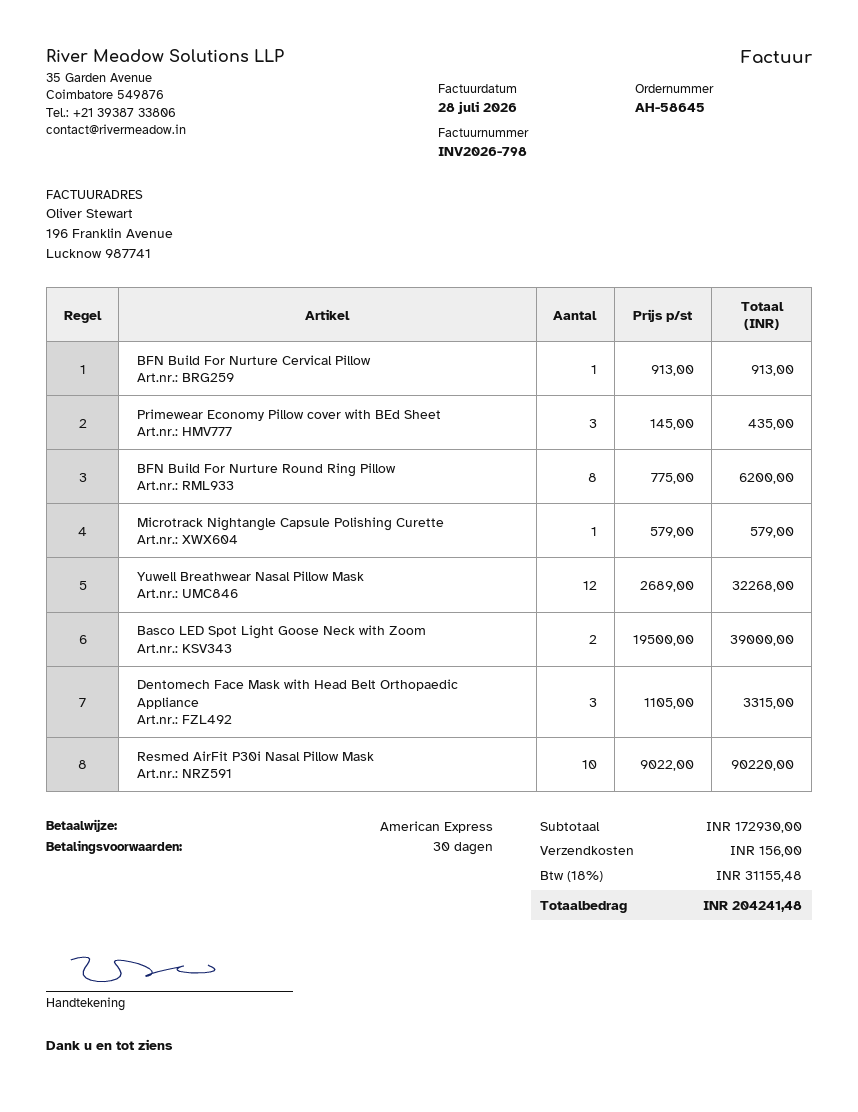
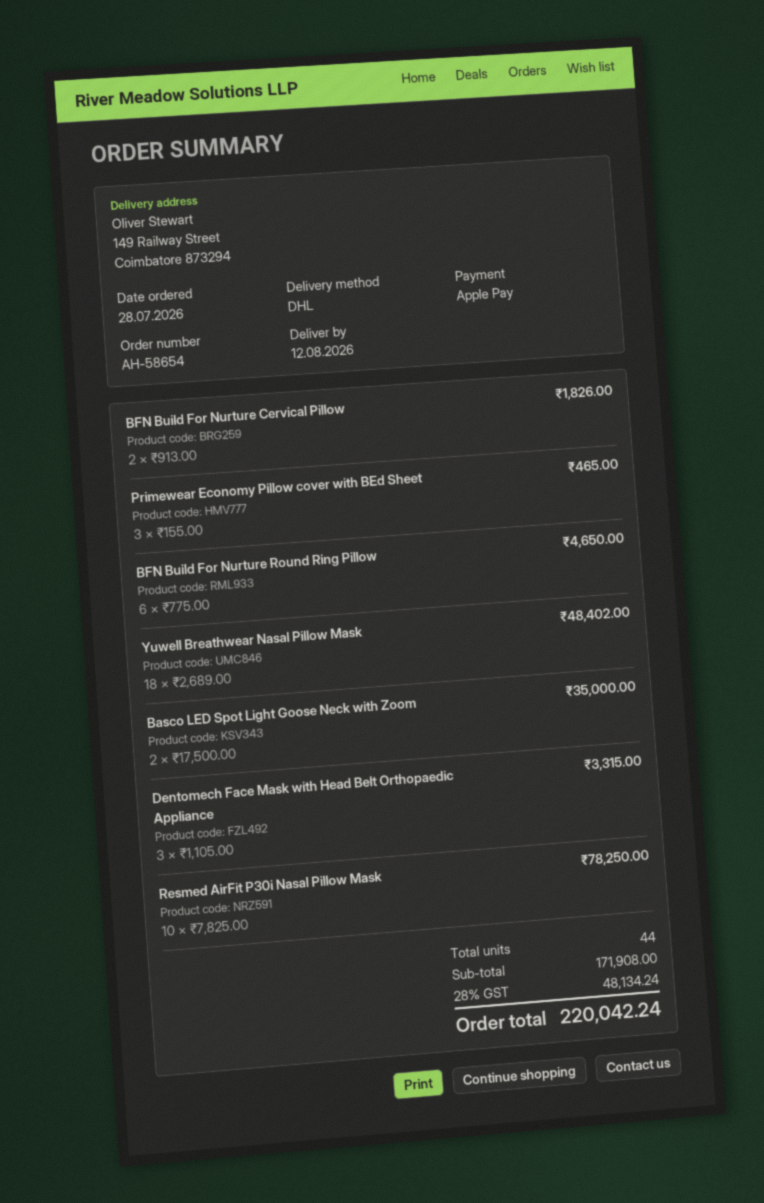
order number: AH-58645 -> AH-58654
payment method: American Express -> Apple Pay
BFN Build For Nurture Cervical Pillow: 1 x 913.00 = 913.00 -> 2 x 913.00 = 1826.00
Primewear Economy Pillow cover with BEd Sheet: 3 x 145.00 = 435.00 -> 3 x 155.00 = 465.00
BFN Build For Nurture Round Ring Pillow: 8 x 775.00 = 6200.00 -> 6 x 775.00 = 4650.00
Microtrack Nightangle Capsule Polishing Curette: 1 x 579.00 = 579.00 -> none
Yuwell Breathwear Nasal Pillow Mask: 12 x 2689.00 = 32268.00 -> 18 x 2689.00 = 48402.00
Basco LED Spot Light Goose Neck with Zoom: 2 x 19500.00 = 39000.00 -> 2 x 17500.00 = 35000.00
Resmed AirFit P30i Nasal Pillow Mask: 10 x 9022.00 = 90220.00 -> 10 x 7825.00 = 78250.00
subtotal: 172930.00 -> 171908.00
shipping: 156.00 -> none
tax: 18% = 31155.48 -> 28% = 48134.24
total: 204241.48 -> 220042.24

